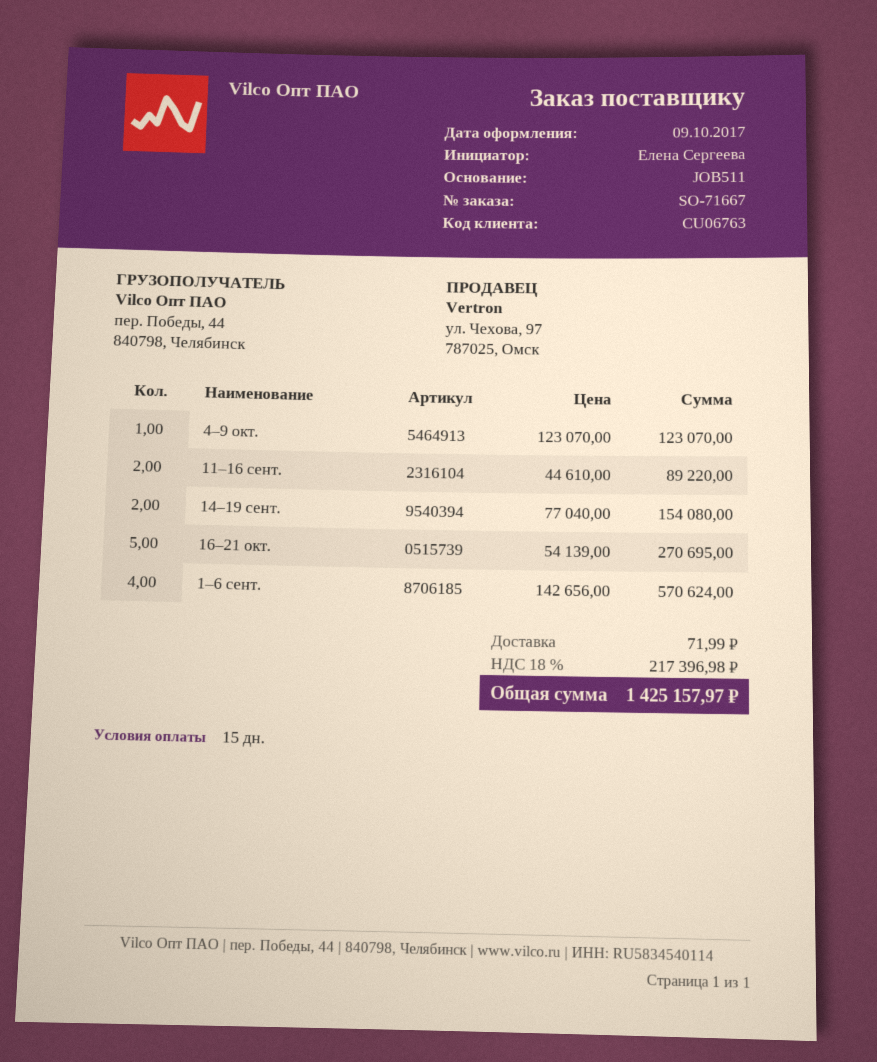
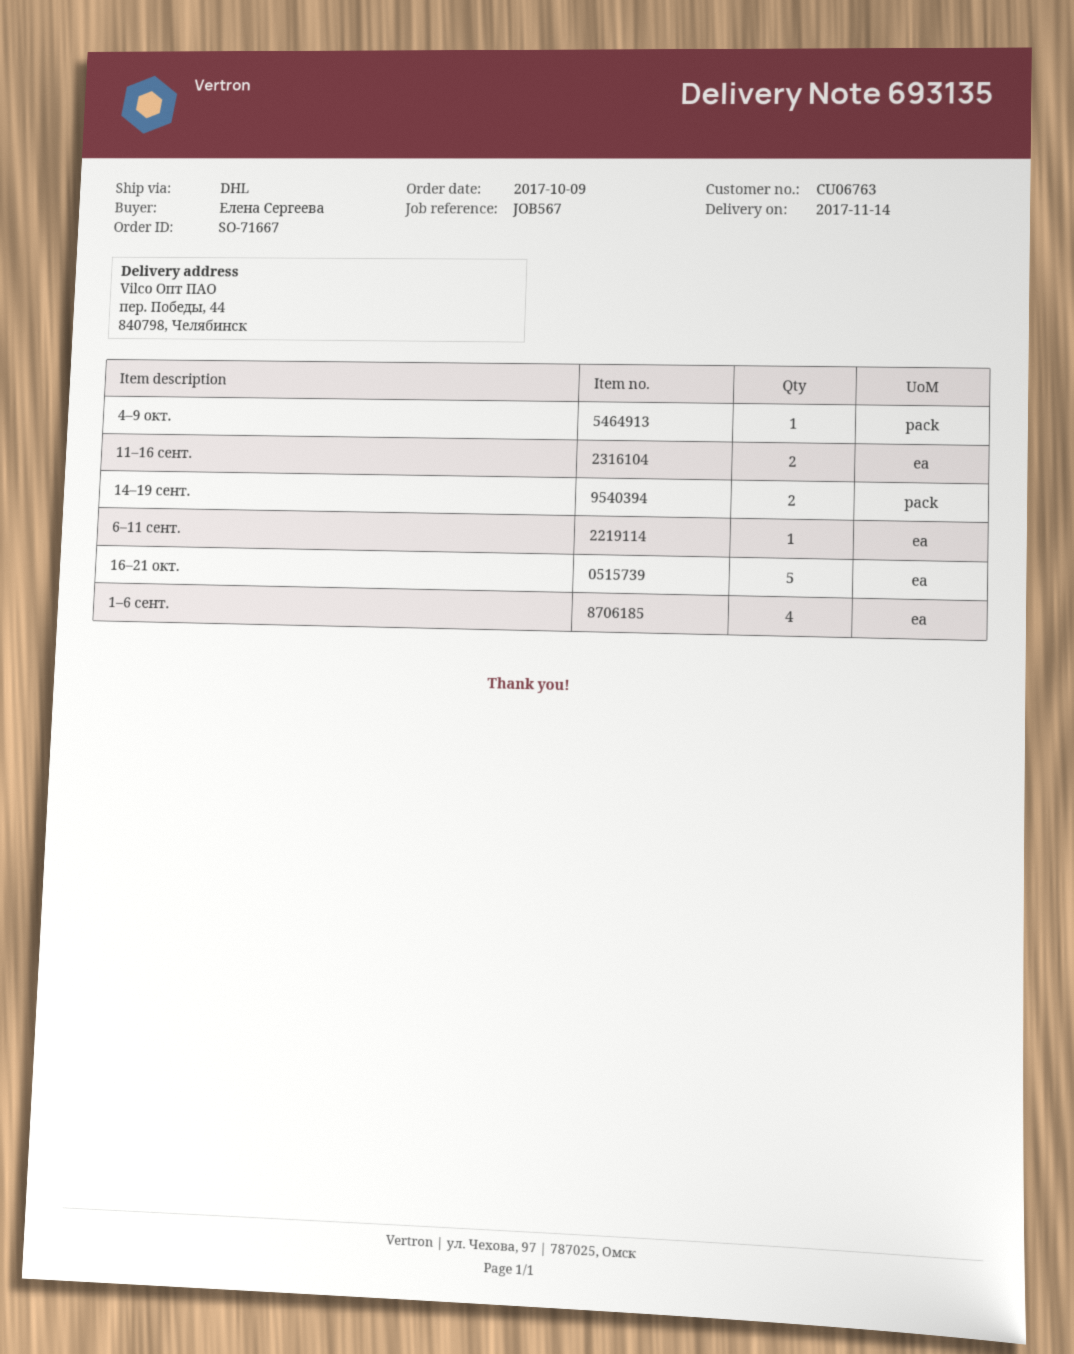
reference: JOB511 -> JOB567
6–11 сент.: none -> 1

